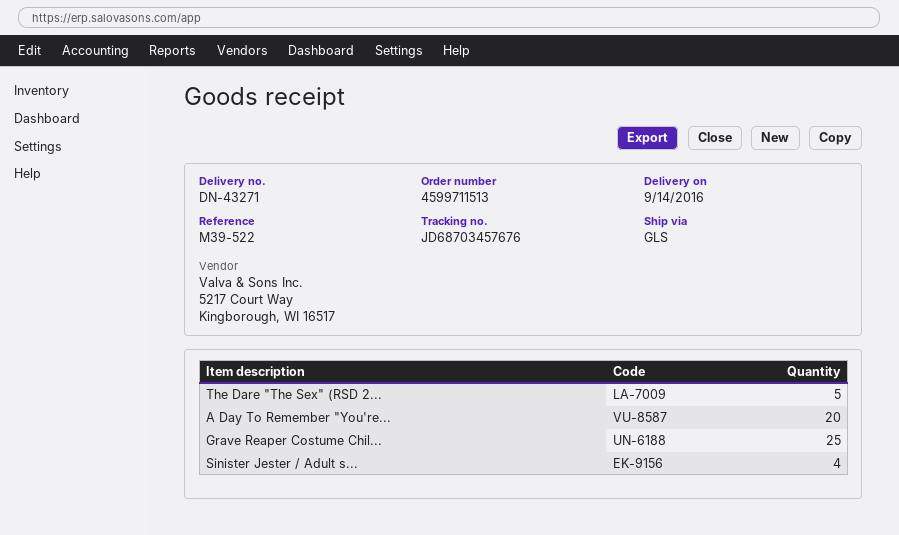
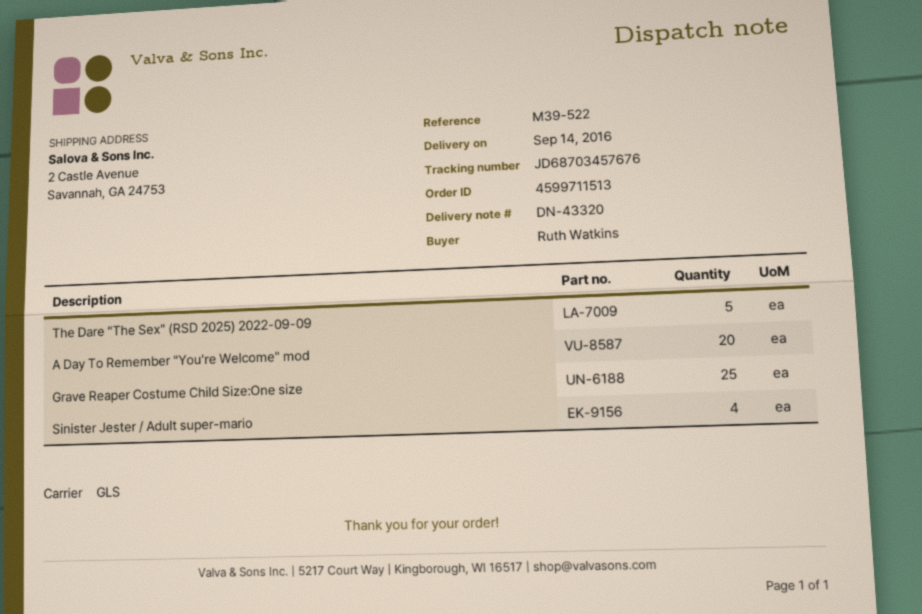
delivery note number: DN-43271 -> DN-43320

